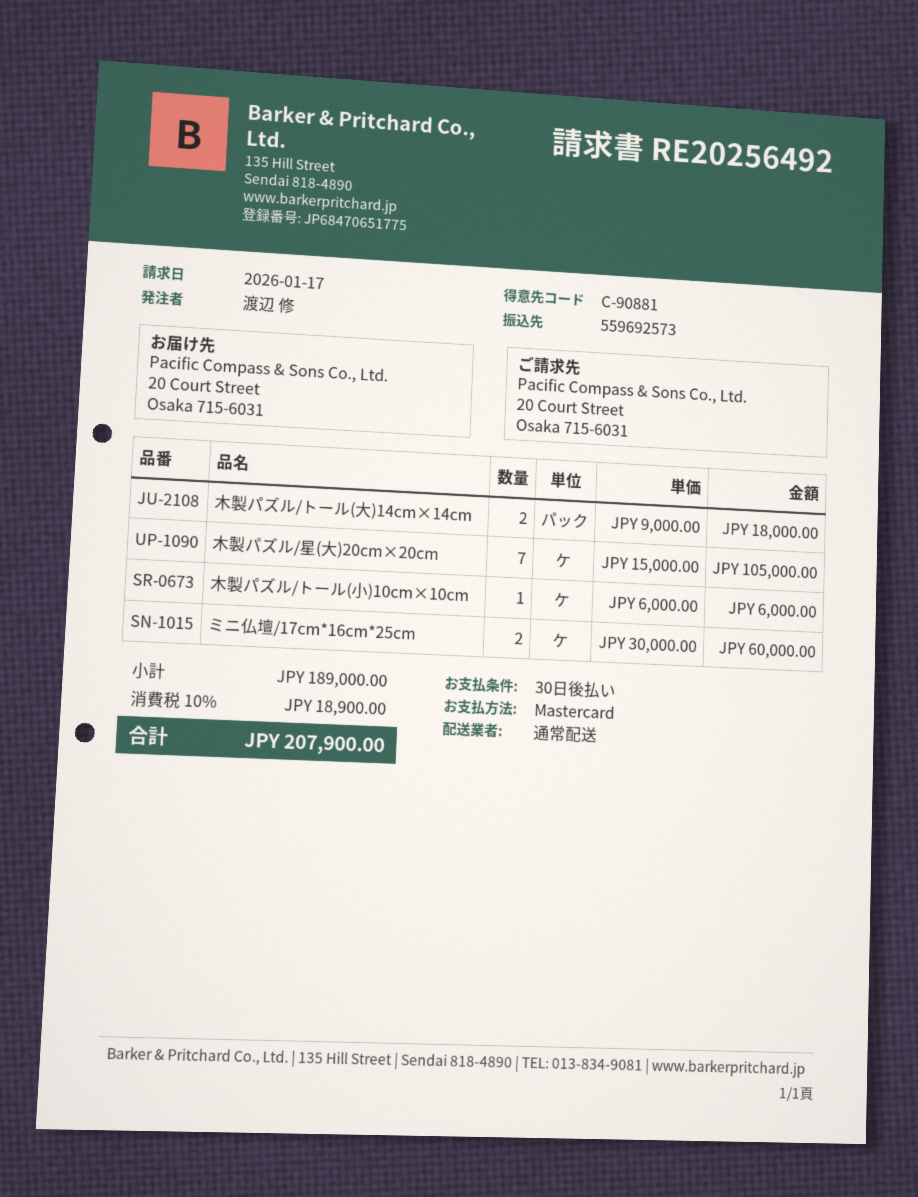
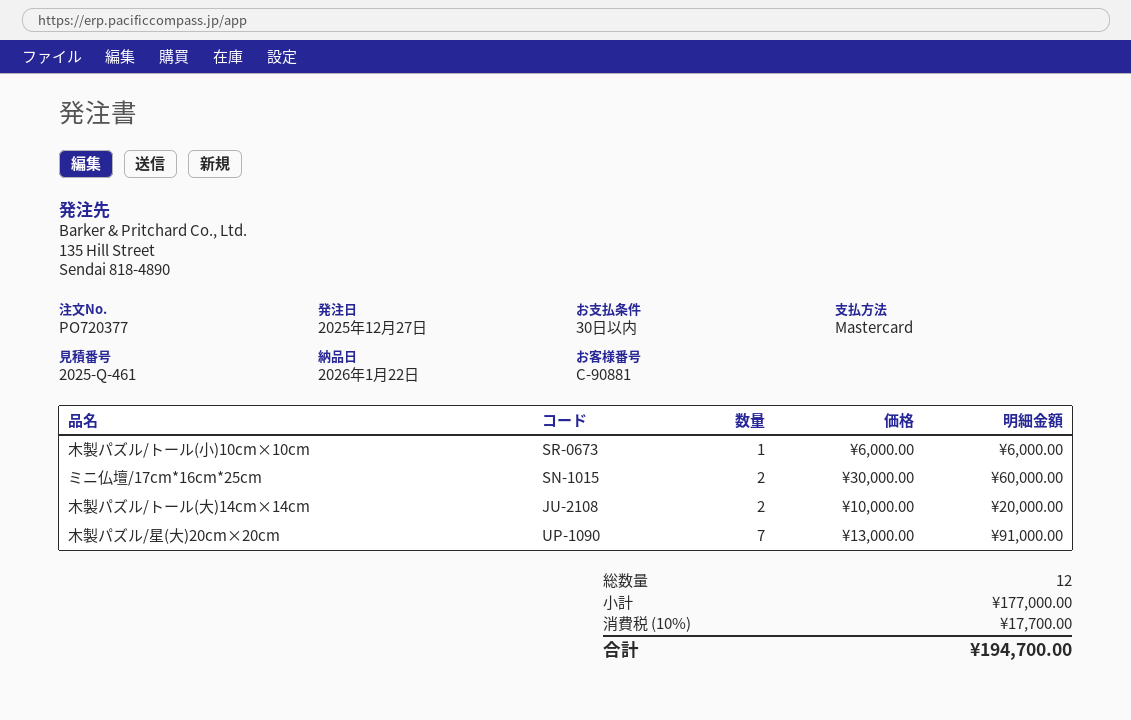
木製パズル/トール(大)14cm×14cm: 2 x 9000.00 = 18000.00 -> 2 x 10000.00 = 20000.00
木製パズル/星(大)20cm×20cm: 7 x 15000.00 = 105000.00 -> 7 x 13000.00 = 91000.00
subtotal: 189000.00 -> 177000.00
tax: 10% = 18900.00 -> 10% = 17700.00
total: 207900.00 -> 194700.00

